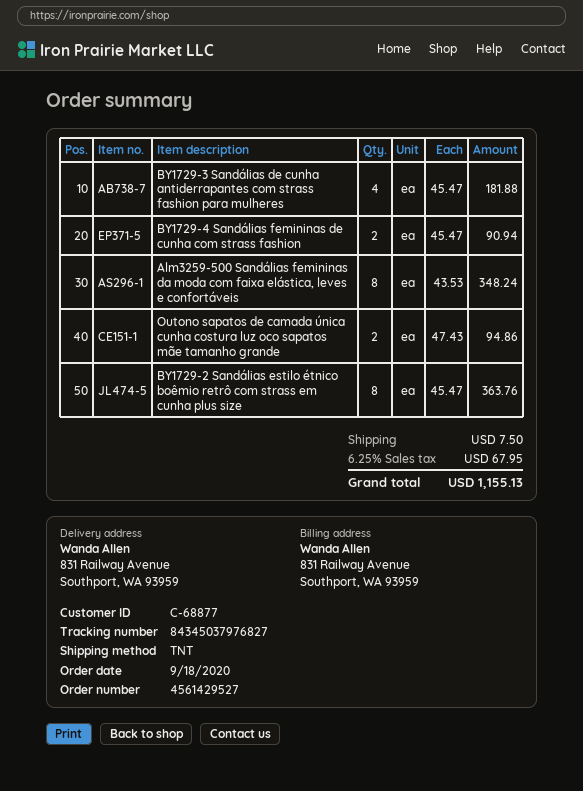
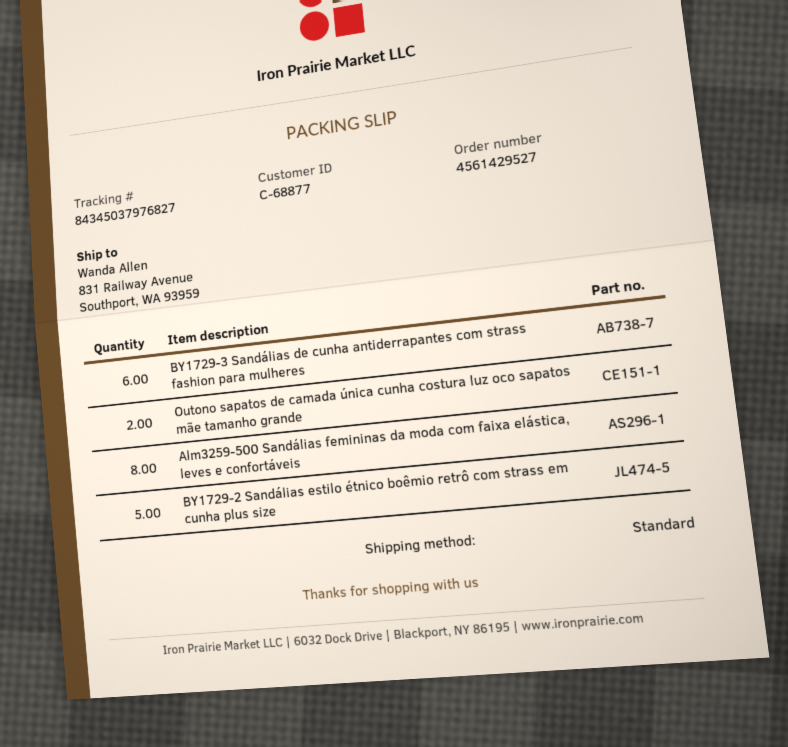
shipping method: TNT -> standard
BY1729-3 Sandálias de cunha antiderrapantes com strass fashion para mulheres: 4 -> 6
BY1729-4 Sandálias femininas de cunha com strass fashion: 2 -> none
BY1729-2 Sandálias estilo étnico boêmio retrô com strass em cunha plus size: 8 -> 5

